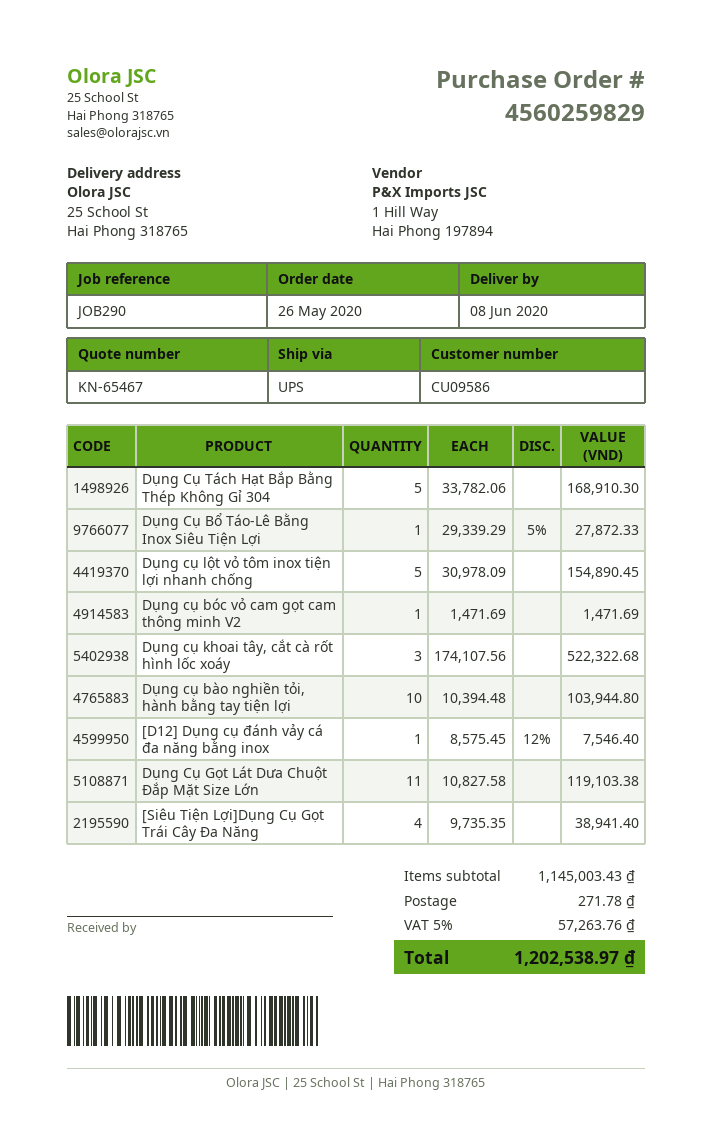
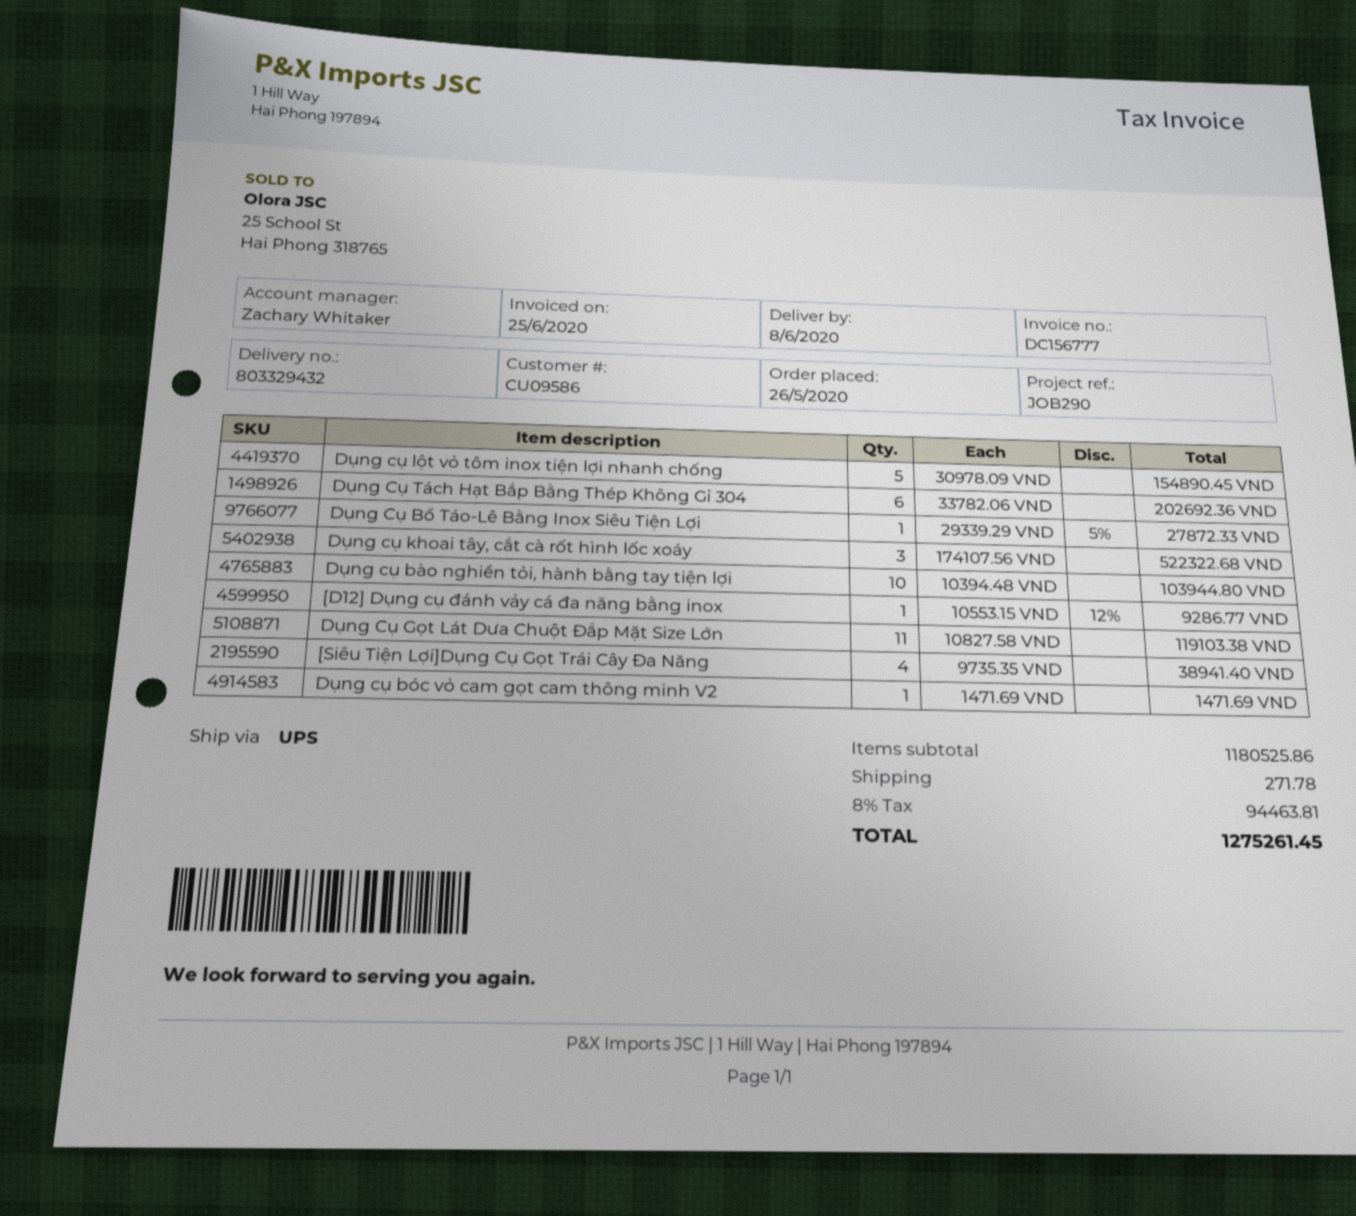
Dụng Cụ Tách Hạt Bắp Bằng Thép Không Gỉ 304: 5 x 33782.06 = 168910.30 -> 6 x 33782.06 = 202692.36
[D12] Dụng cụ đánh vảy cá đa năng bằng inox: 1 x 8575.45 - 12% = 7546.40 -> 1 x 10553.15 - 12% = 9286.77
subtotal: 1145003.43 -> 1180525.86
tax: 5% = 57263.76 -> 8% = 94463.81
total: 1202538.97 -> 1275261.45

